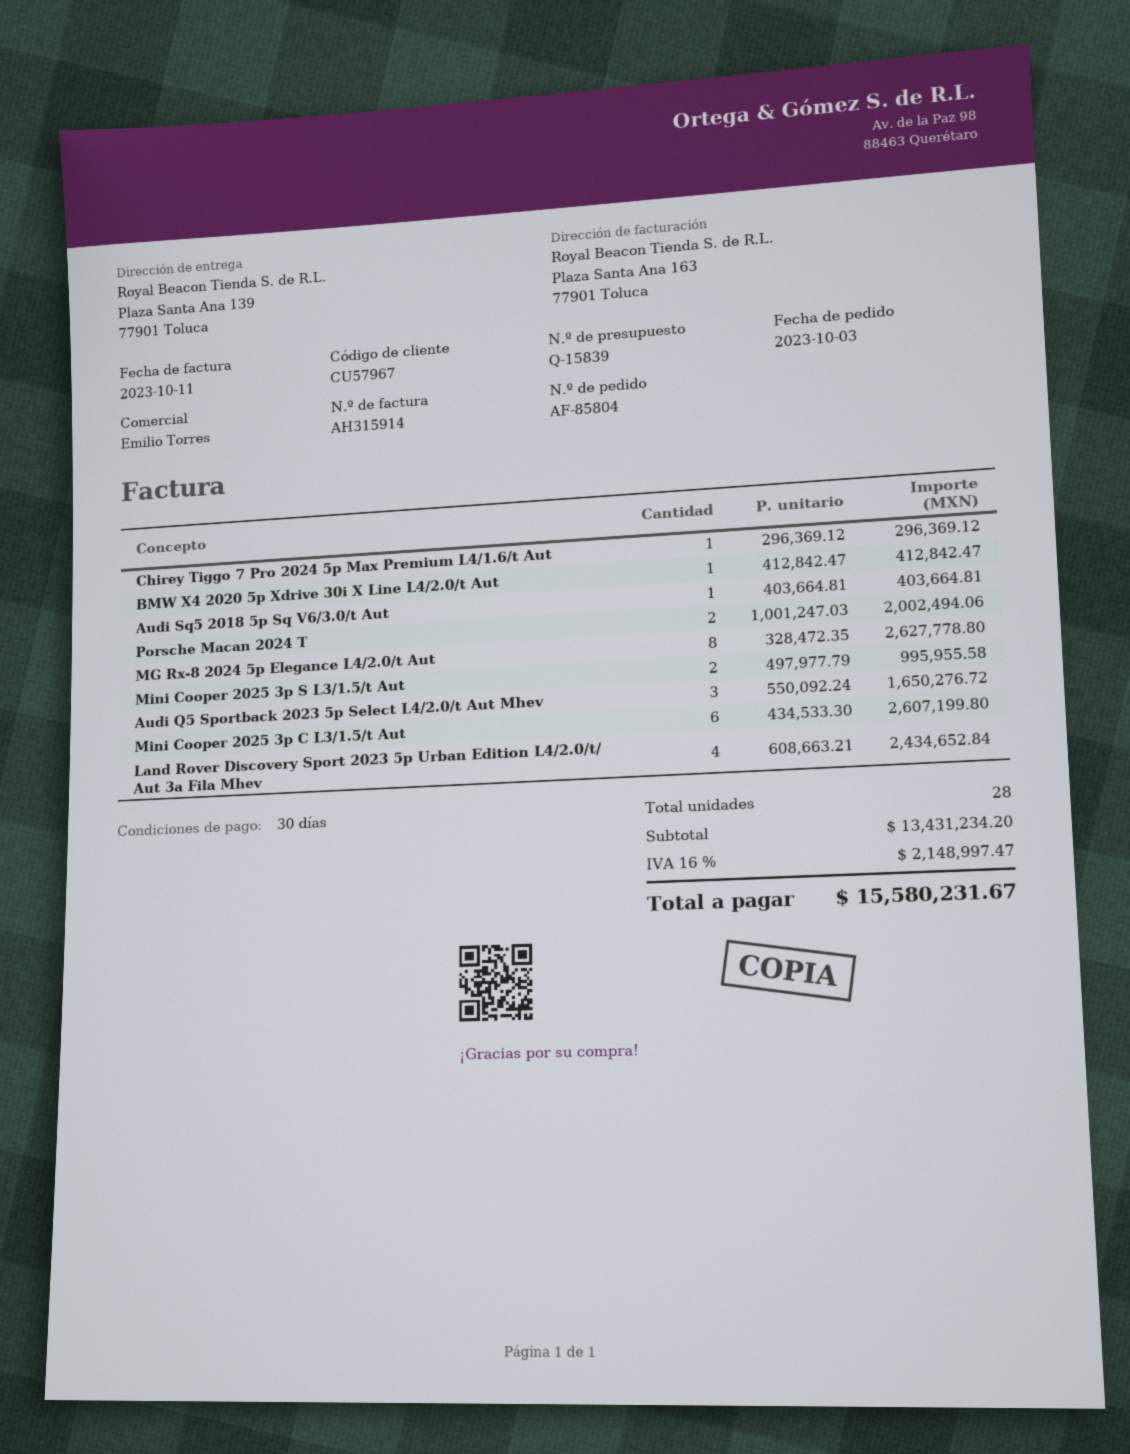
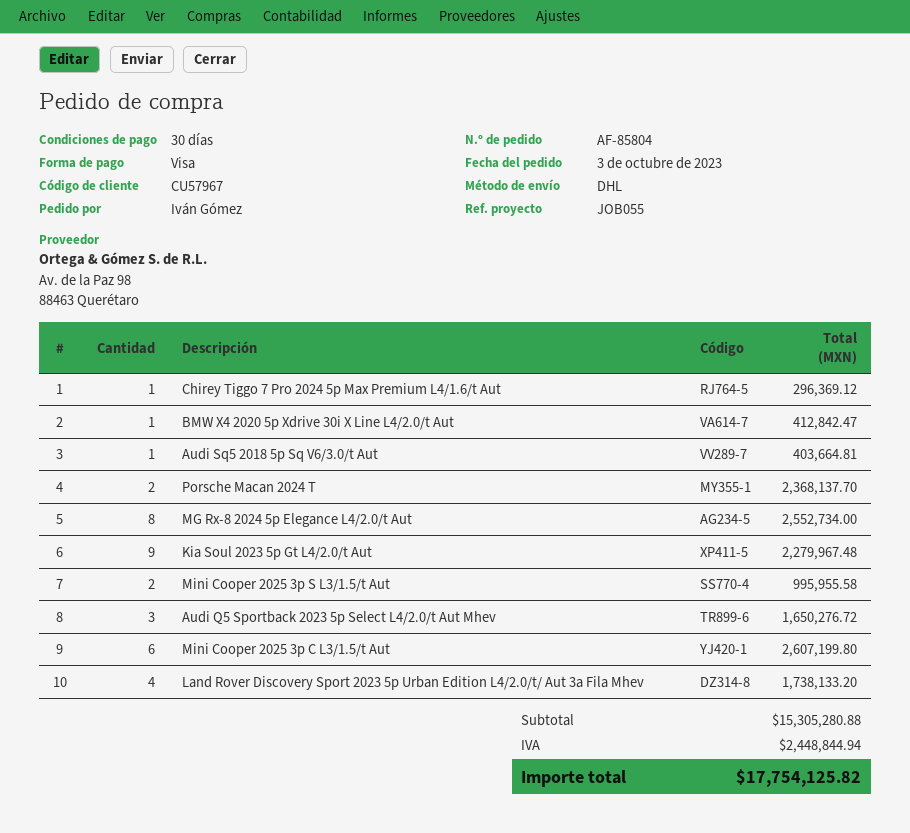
Porsche Macan 2024 T: 2 for 2002494.06 -> 2 for 2368137.70
MG Rx-8 2024 5p Elegance L4/2.0/t Aut: 8 for 2627778.80 -> 8 for 2552734.00
Land Rover Discovery Sport 2023 5p Urban Edition L4/2.0/t/ Aut 3a Fila Mhev: 4 for 2434652.84 -> 4 for 1738133.20
Kia Soul 2023 5p Gt L4/2.0/t Aut: none -> 9 for 2279967.48
subtotal: 13431234.20 -> 15305280.88
tax: 2148997.47 -> 2448844.94
total: 15580231.67 -> 17754125.82

